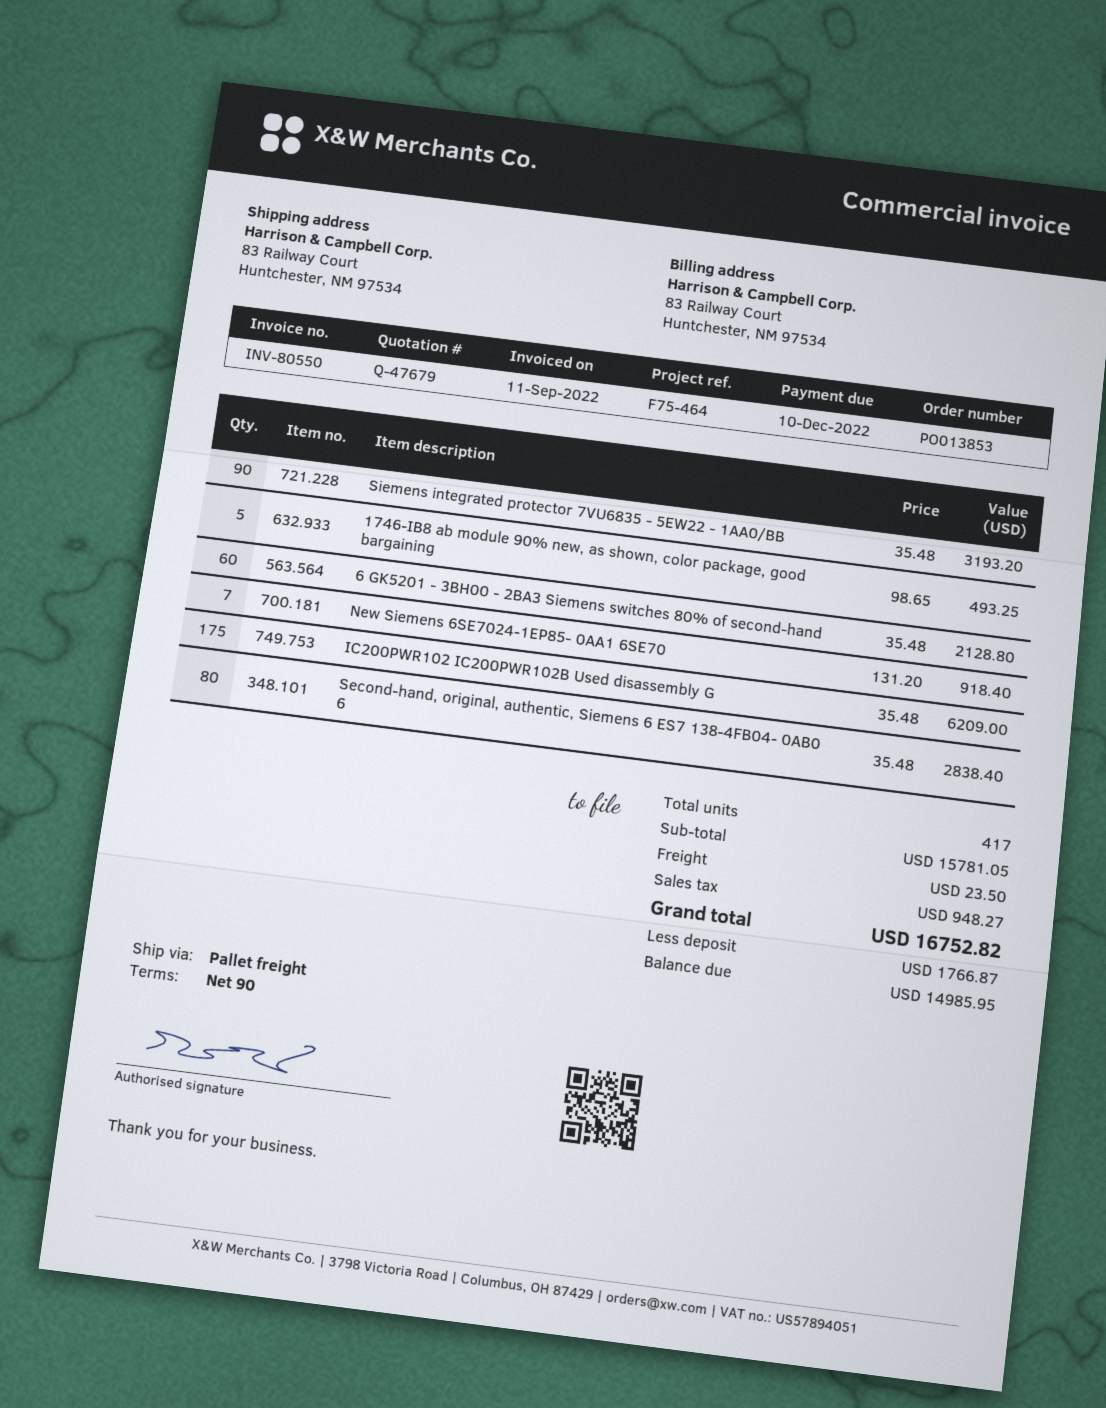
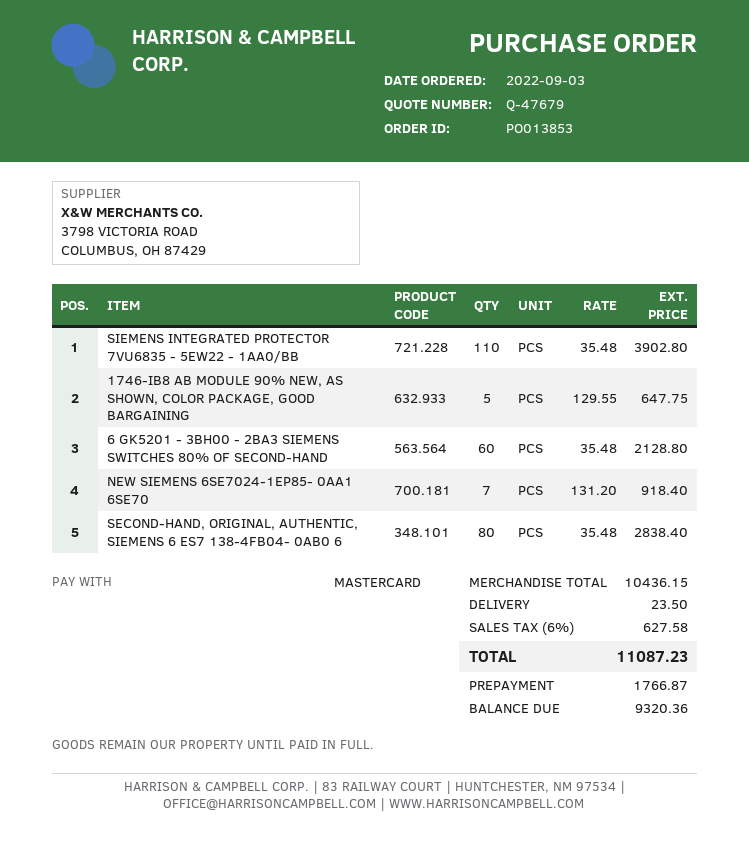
Siemens integrated protector 7VU6835 - 5EW22 - 1AA0/BB: 90 x 35.48 = 3193.20 -> 110 x 35.48 = 3902.80
1746-IB8 ab module 90% new, as shown, color package, good bargaining: 5 x 98.65 = 493.25 -> 5 x 129.55 = 647.75
IC200PWR102 IC200PWR102B Used disassembly G: 175 x 35.48 = 6209.00 -> none
subtotal: 15781.05 -> 10436.15
tax: 948.27 -> 627.58
total: 16752.82 -> 11087.23
balance: 14985.95 -> 9320.36

